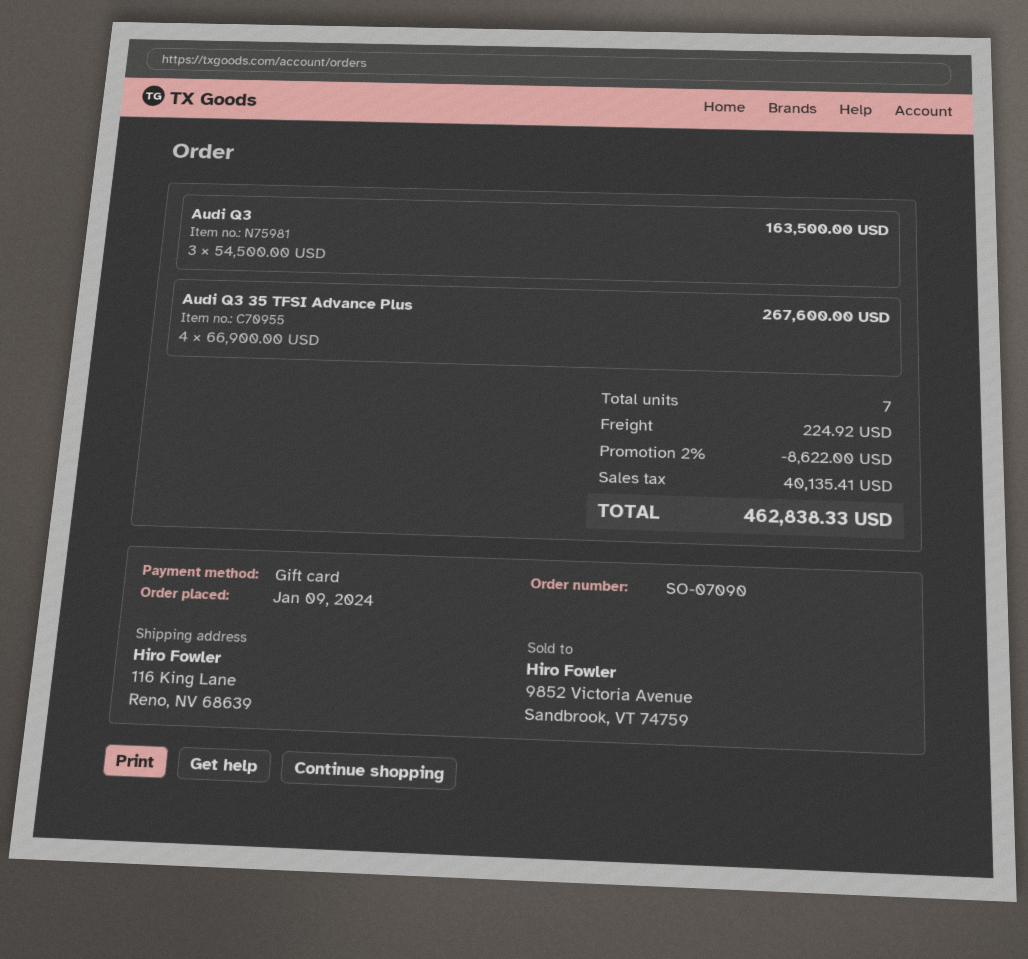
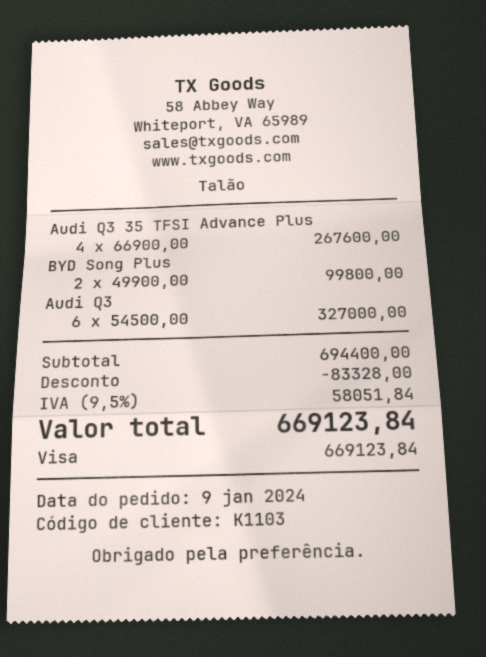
payment method: gift card -> Visa
Audi Q3: 3 x 54500.00 = 163500.00 -> 6 x 54500.00 = 327000.00
BYD Song Plus: none -> 2 x 49900.00 = 99800.00
discount: 8622.00 -> 83328.00
shipping: 224.92 -> none
tax: 40135.41 -> 58051.84
total: 462838.33 -> 669123.84

